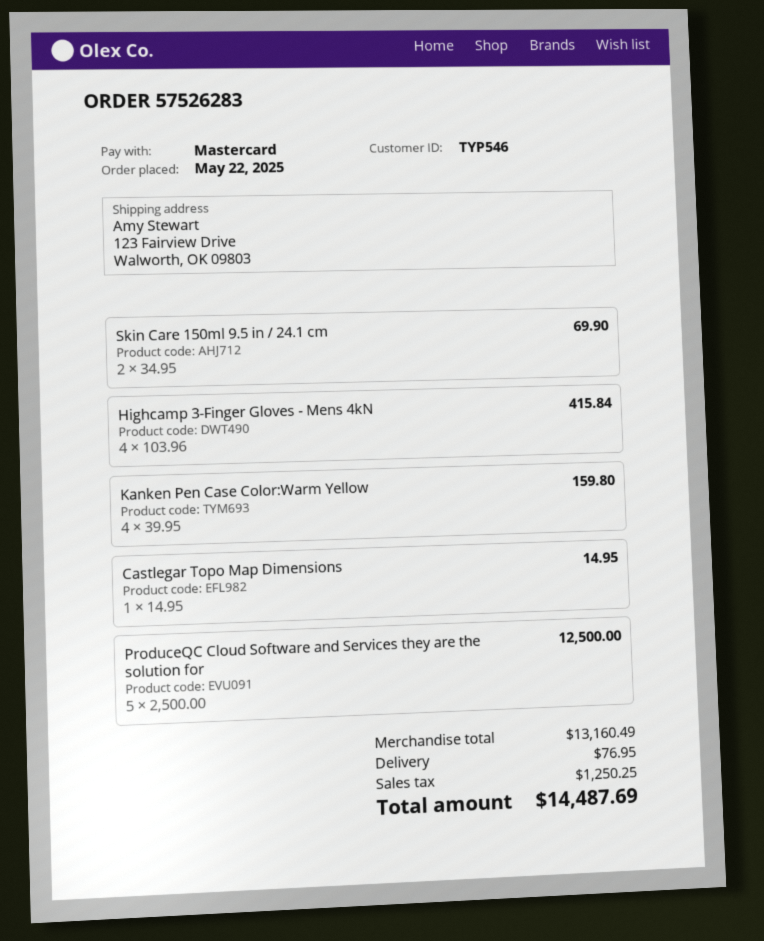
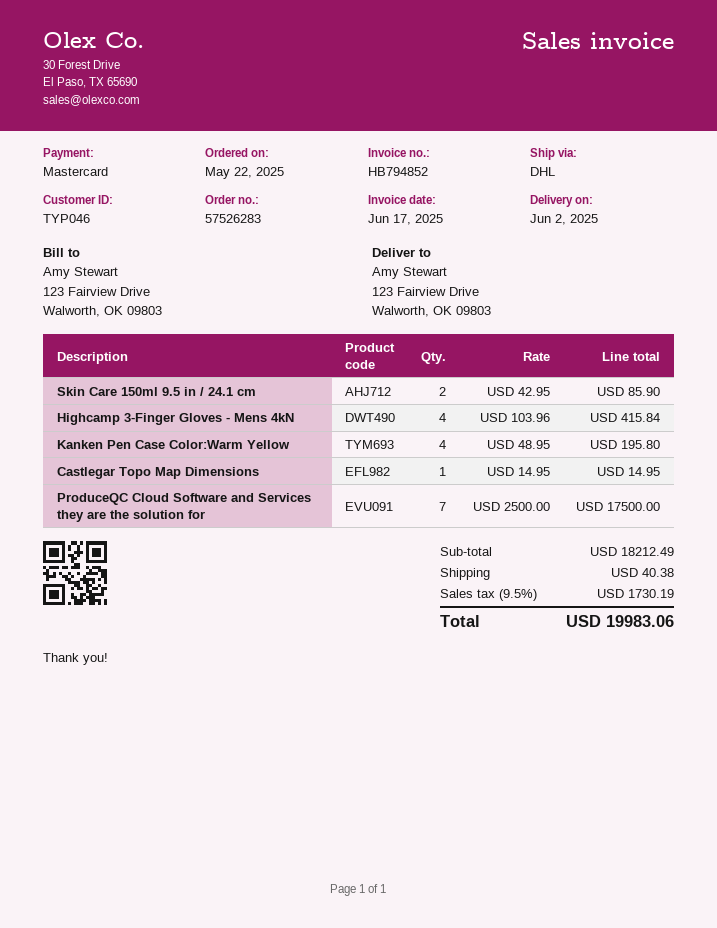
customer number: TYP546 -> TYP046
Skin Care 150ml 9.5 in / 24.1 cm: 2 x 34.95 = 69.90 -> 2 x 42.95 = 85.90
Kanken Pen Case Color:Warm Yellow: 4 x 39.95 = 159.80 -> 4 x 48.95 = 195.80
ProduceQC Cloud Software and Services they are the solution for: 5 x 2500.00 = 12500.00 -> 7 x 2500.00 = 17500.00
subtotal: 13160.49 -> 18212.49
shipping: 76.95 -> 40.38
tax: 1250.25 -> 1730.19
total: 14487.69 -> 19983.06

